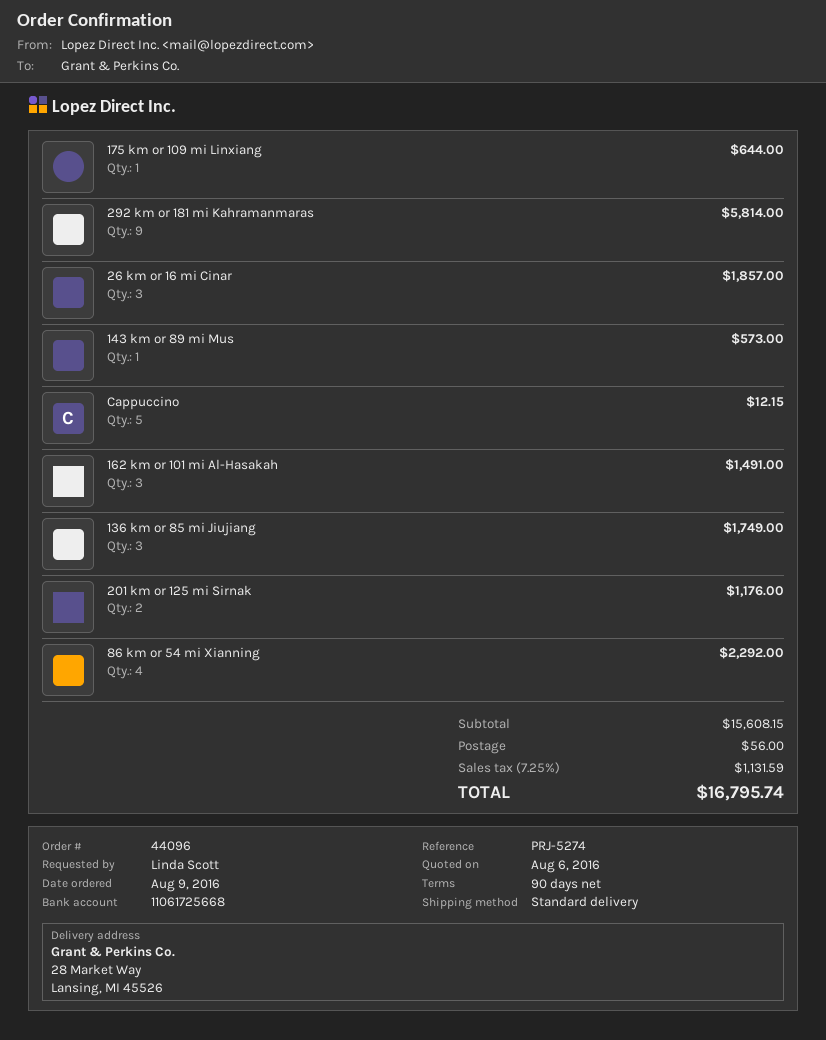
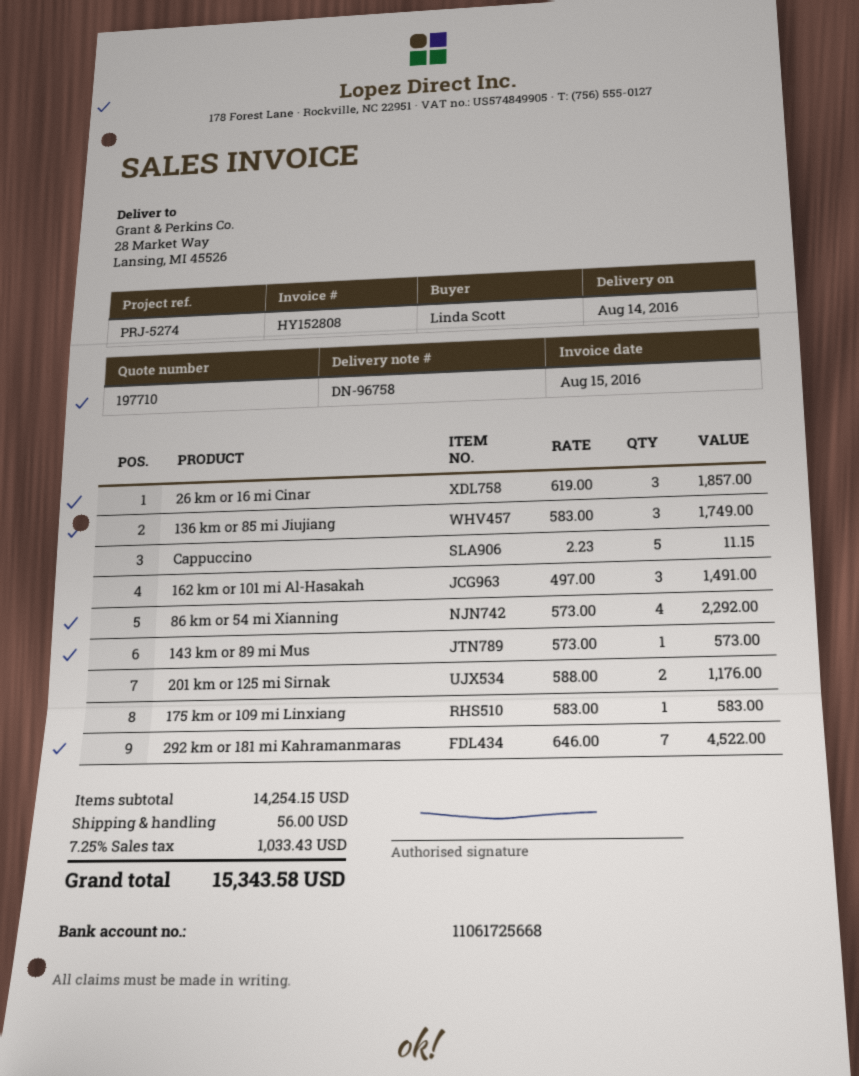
175 km or 109 mi Linxiang: 1 for 644.00 -> 1 for 583.00
292 km or 181 mi Kahramanmaras: 9 for 5814.00 -> 7 for 4522.00
Cappuccino: 5 for 12.15 -> 5 for 11.15
subtotal: 15608.15 -> 14254.15
tax: 7.25% = 1131.59 -> 7.25% = 1033.43
total: 16795.74 -> 15343.58

